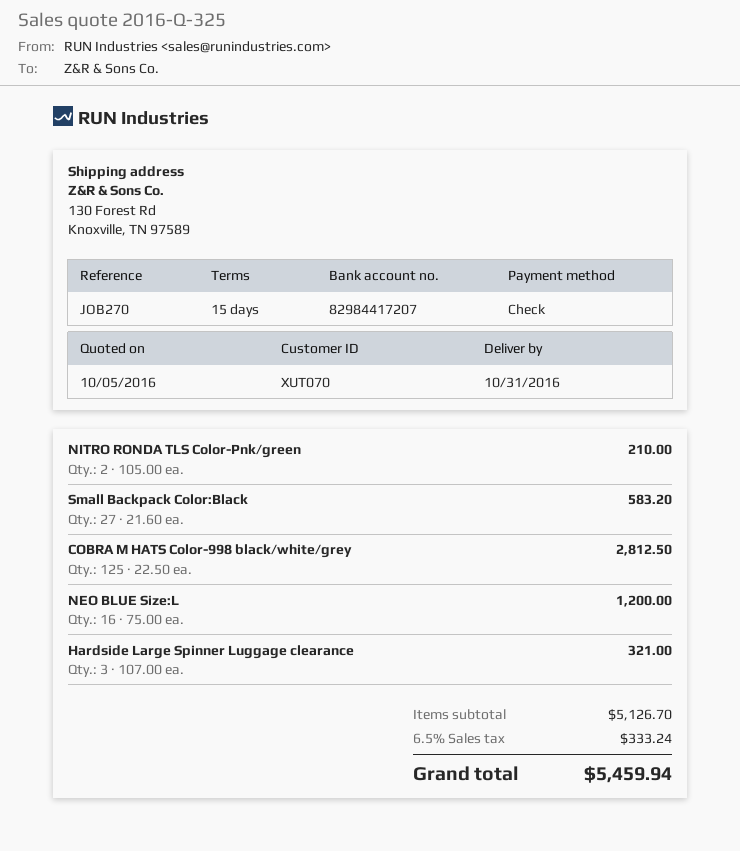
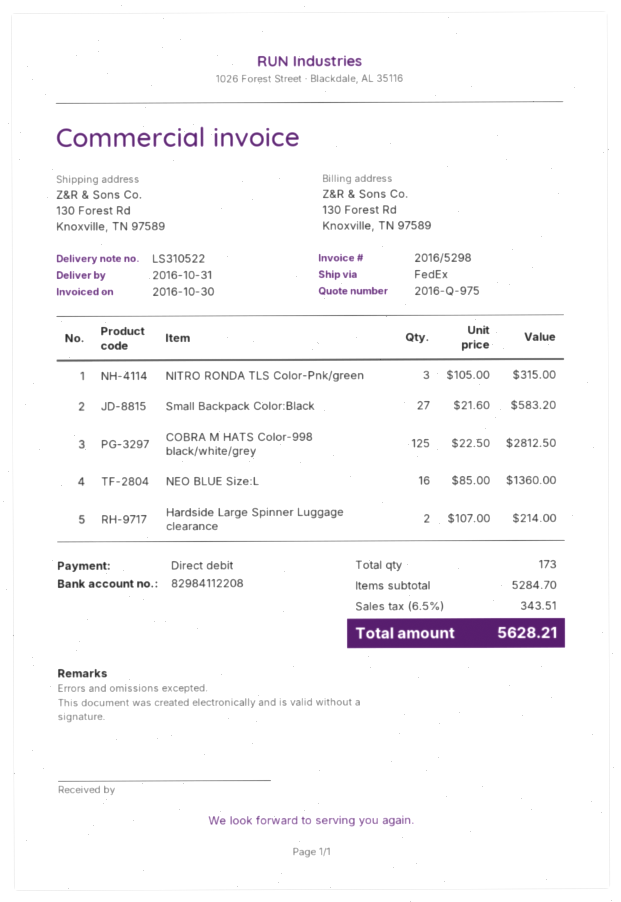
quote number: 2016-Q-325 -> 2016-Q-975
payment method: cheque -> direct debit
bank account: 82984417207 -> 82984112208
NITRO RONDA TLS Color-Pnk/green: 2 x 105.00 = 210.00 -> 3 x 105.00 = 315.00
NEO BLUE Size:L: 16 x 75.00 = 1200.00 -> 16 x 85.00 = 1360.00
Hardside Large Spinner Luggage clearance: 3 x 107.00 = 321.00 -> 2 x 107.00 = 214.00
subtotal: 5126.70 -> 5284.70
tax: 6.5% = 333.24 -> 6.5% = 343.51
total: 5459.94 -> 5628.21

